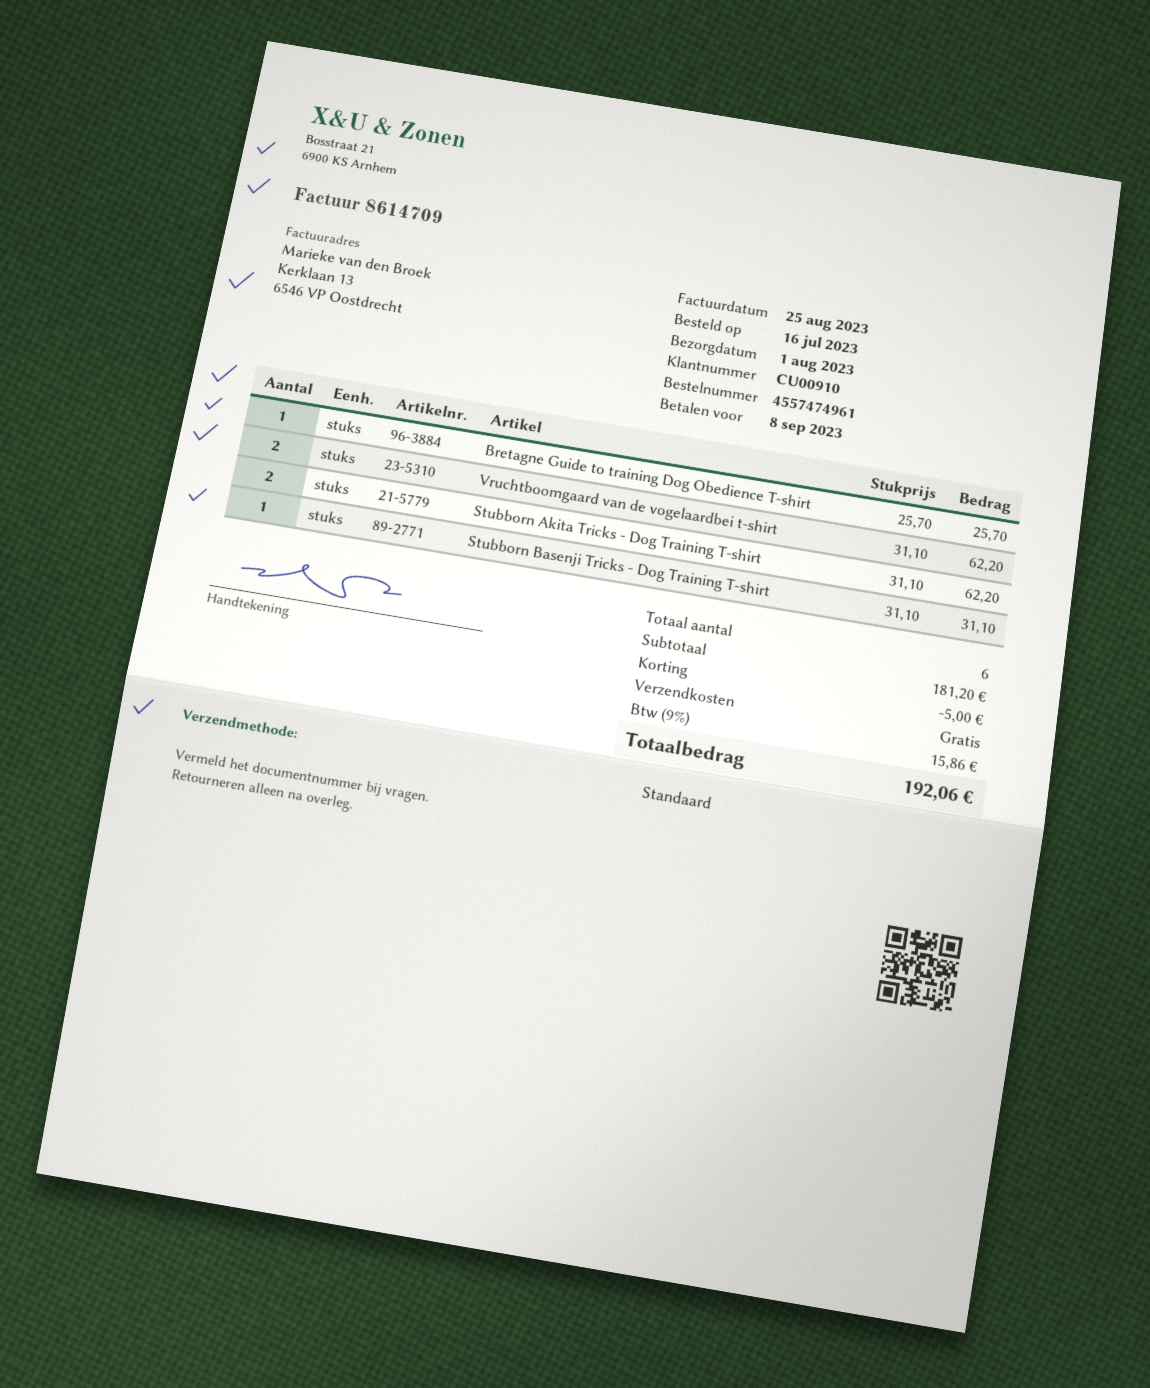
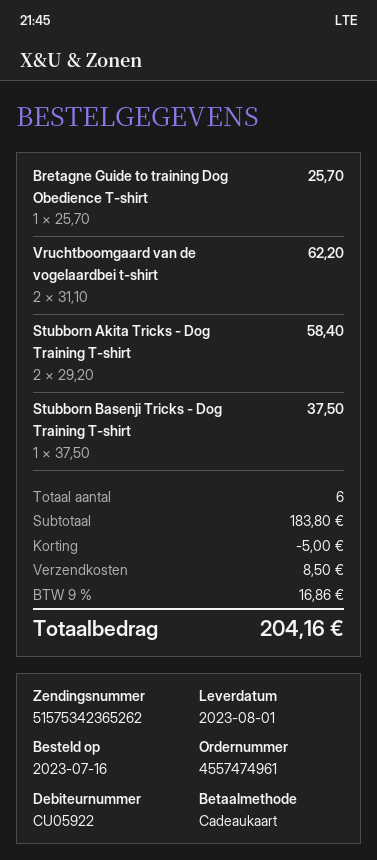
customer number: CU00910 -> CU05922
Stubborn Akita Tricks - Dog Training T-shirt: 2 x 31.10 = 62.20 -> 2 x 29.20 = 58.40
Stubborn Basenji Tricks - Dog Training T-shirt: 1 x 31.10 = 31.10 -> 1 x 37.50 = 37.50
subtotal: 181.20 -> 183.80
shipping: 0.00 -> 8.50
tax: 9% = 15.86 -> 9% = 16.86
total: 192.06 -> 204.16

